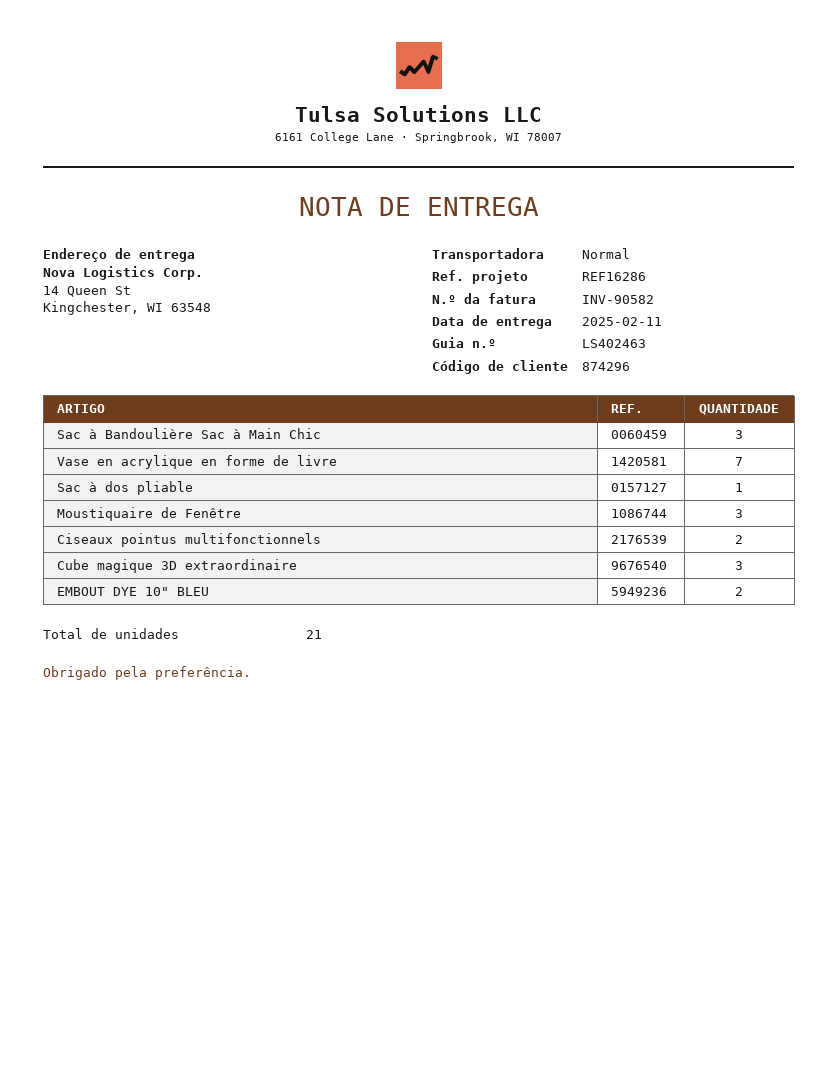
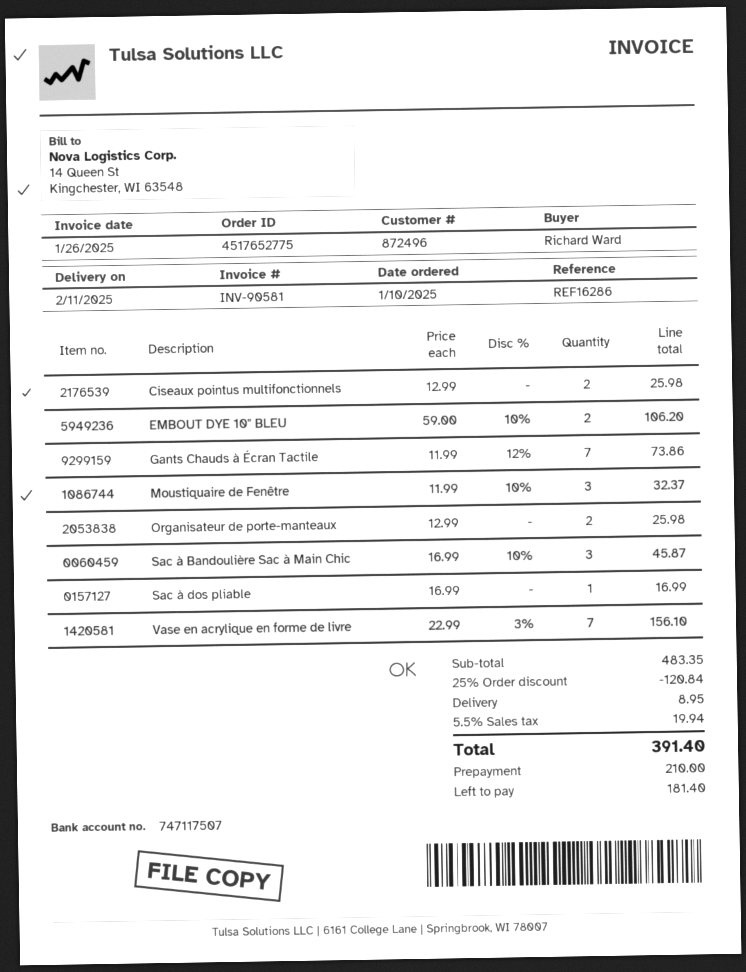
invoice number: INV-90582 -> INV-90581
customer number: 874296 -> 872496
Cube magique 3D extraordinaire: 3 -> none
Gants Chauds à Écran Tactile: none -> 7
Organisateur de porte-manteaux: none -> 2

